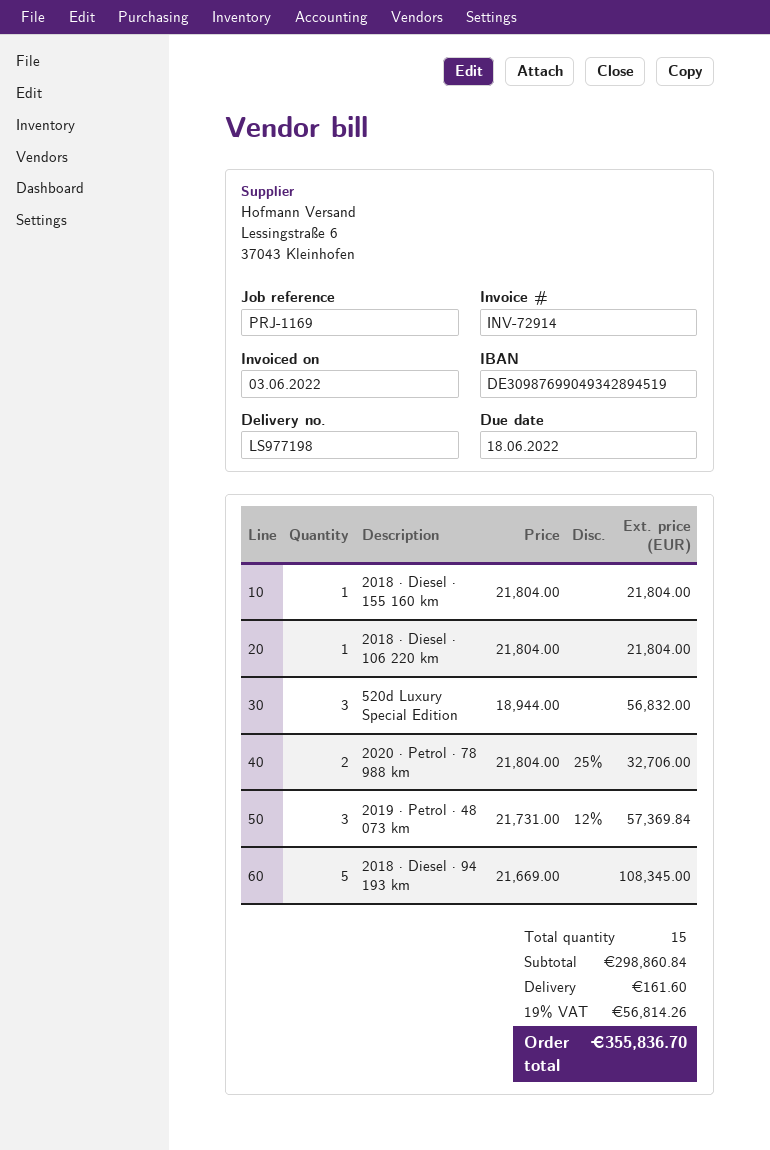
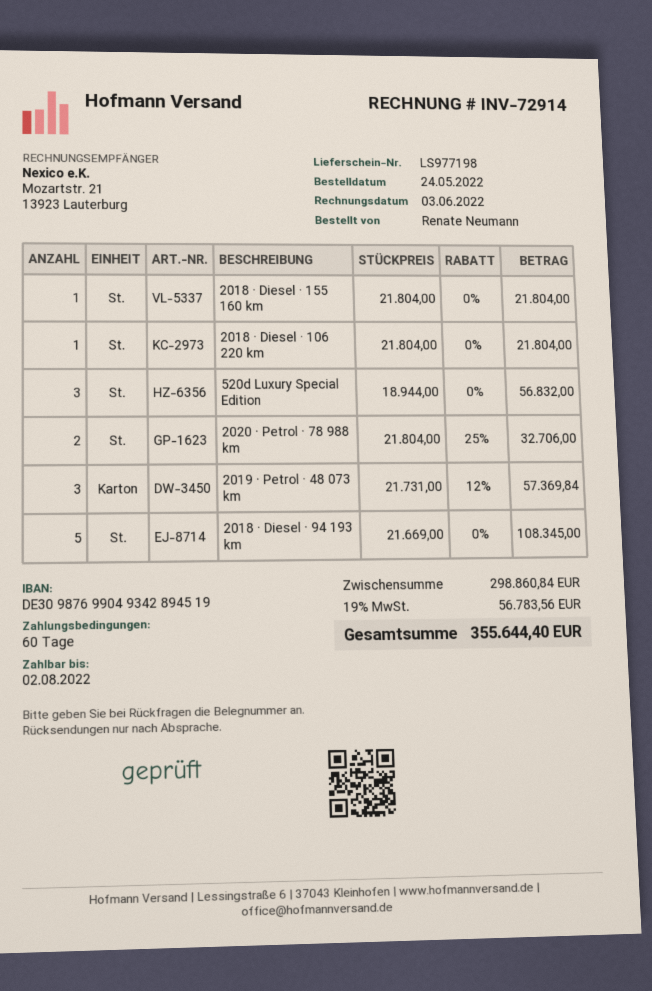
due date: 2022-06-18 -> 2022-08-02
shipping: 161.60 -> none
tax: 19% = 56814.26 -> 19% = 56783.56
total: 355836.70 -> 355644.40

